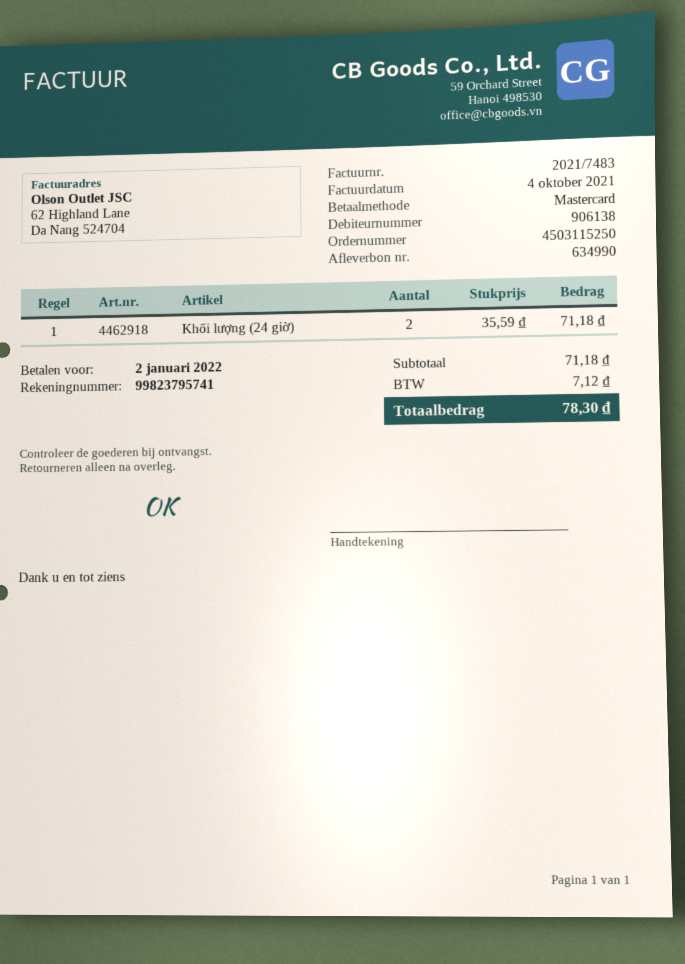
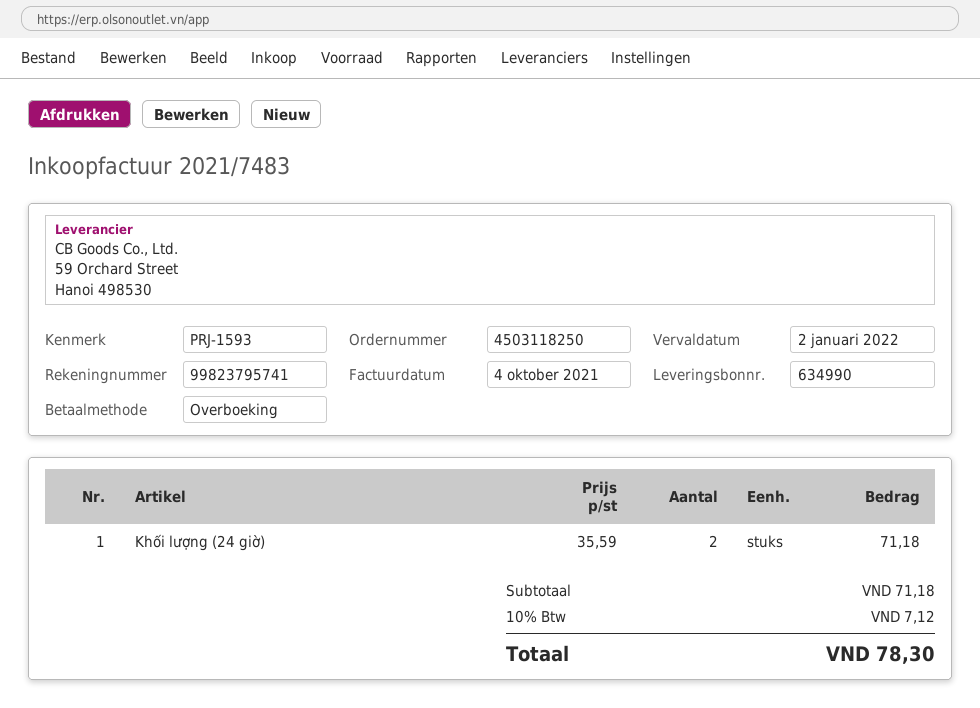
order number: 4503115250 -> 4503118250
payment method: Mastercard -> bank transfer

